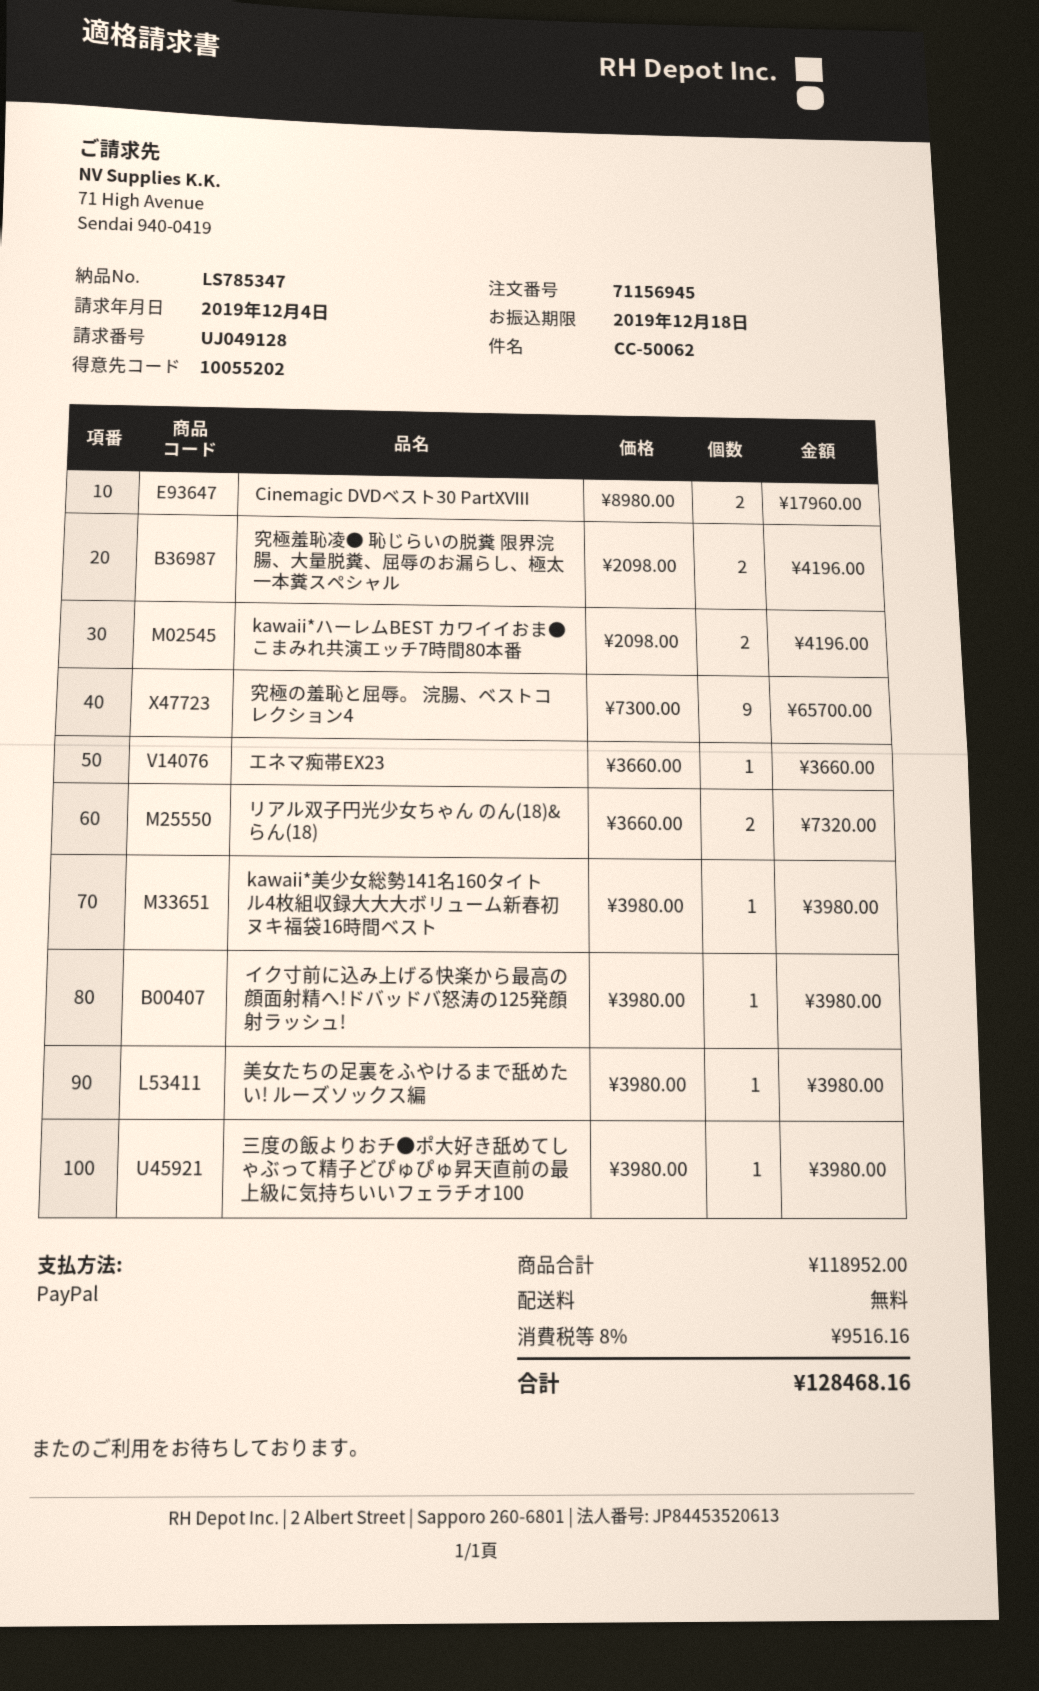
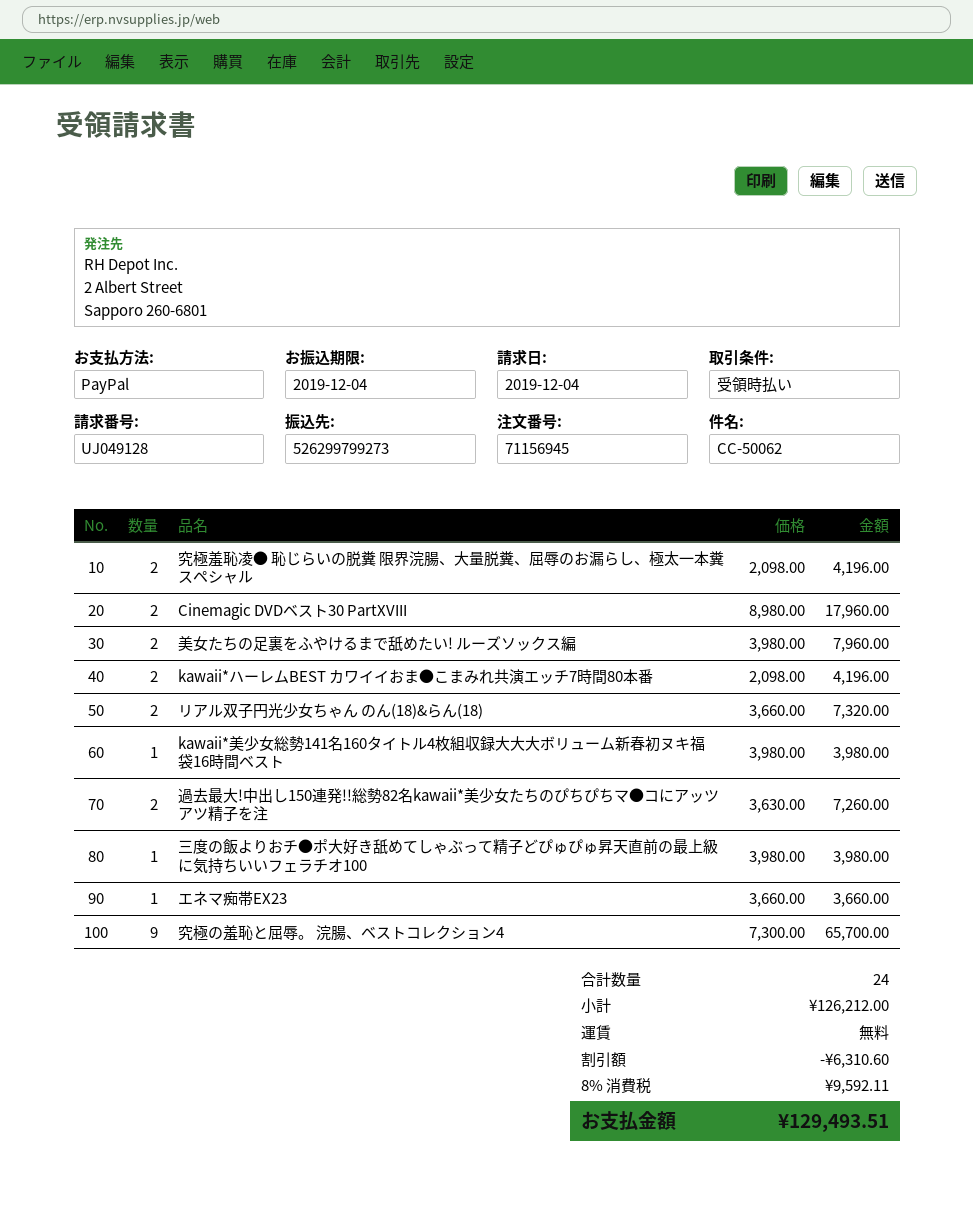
due date: 2019-12-18 -> 2019-12-04
イク寸前に込み上げる快楽から最高の顔面射精へ!ドバッドバ怒涛の125発顔射ラッシュ!: 1 x 3980.00 = 3980.00 -> none
美女たちの足裏をふやけるまで舐めたい! ルーズソックス編: 1 x 3980.00 = 3980.00 -> 2 x 3980.00 = 7960.00
過去最大!中出し150連発!!総勢82名kawaii*美少女たちのぴちぴちマ●コにアッツアツ精子を注: none -> 2 x 3630.00 = 7260.00
subtotal: 118952.00 -> 126212.00
discount: none -> 6310.60
tax: 8% = 9516.16 -> 8% = 9592.11
total: 128468.16 -> 129493.51

